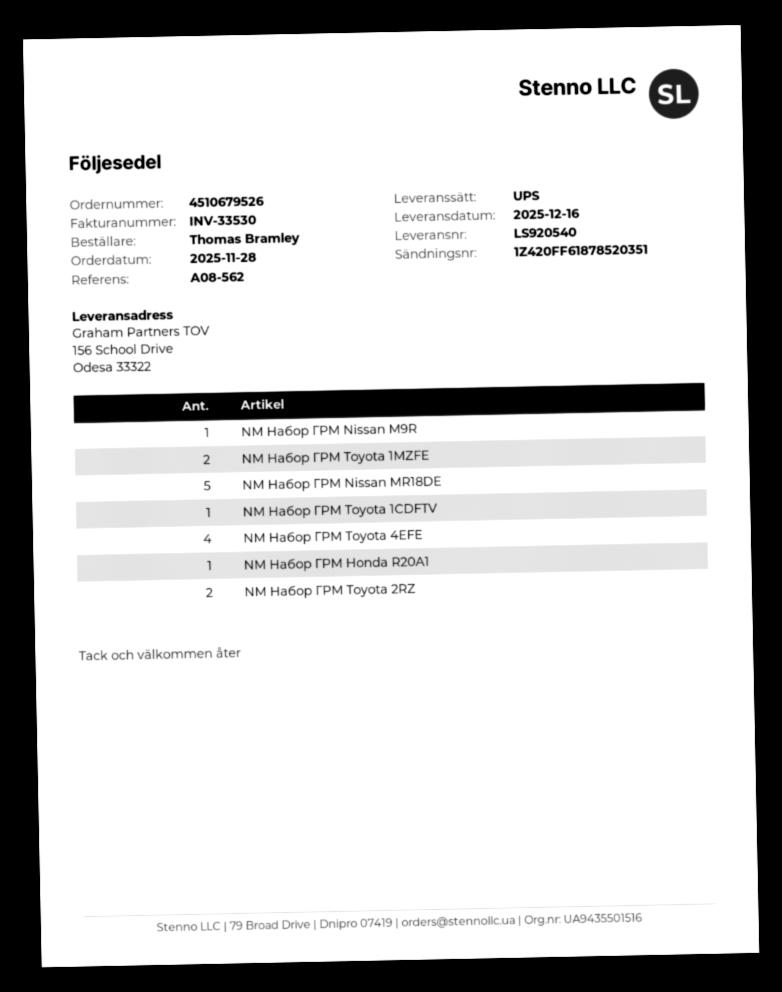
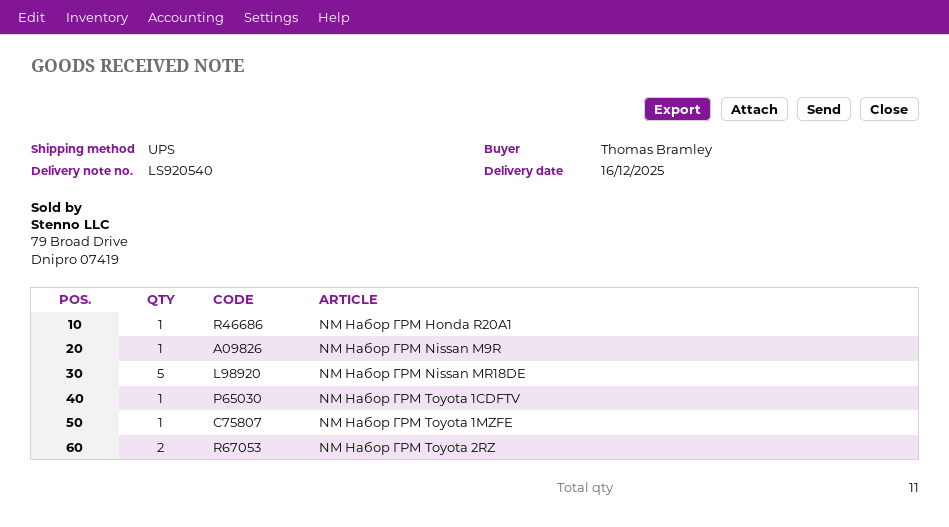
NM Набор ГРМ Toyota 1MZFE: 2 -> 1
NM Набор ГРМ Toyota 4EFE: 4 -> none

